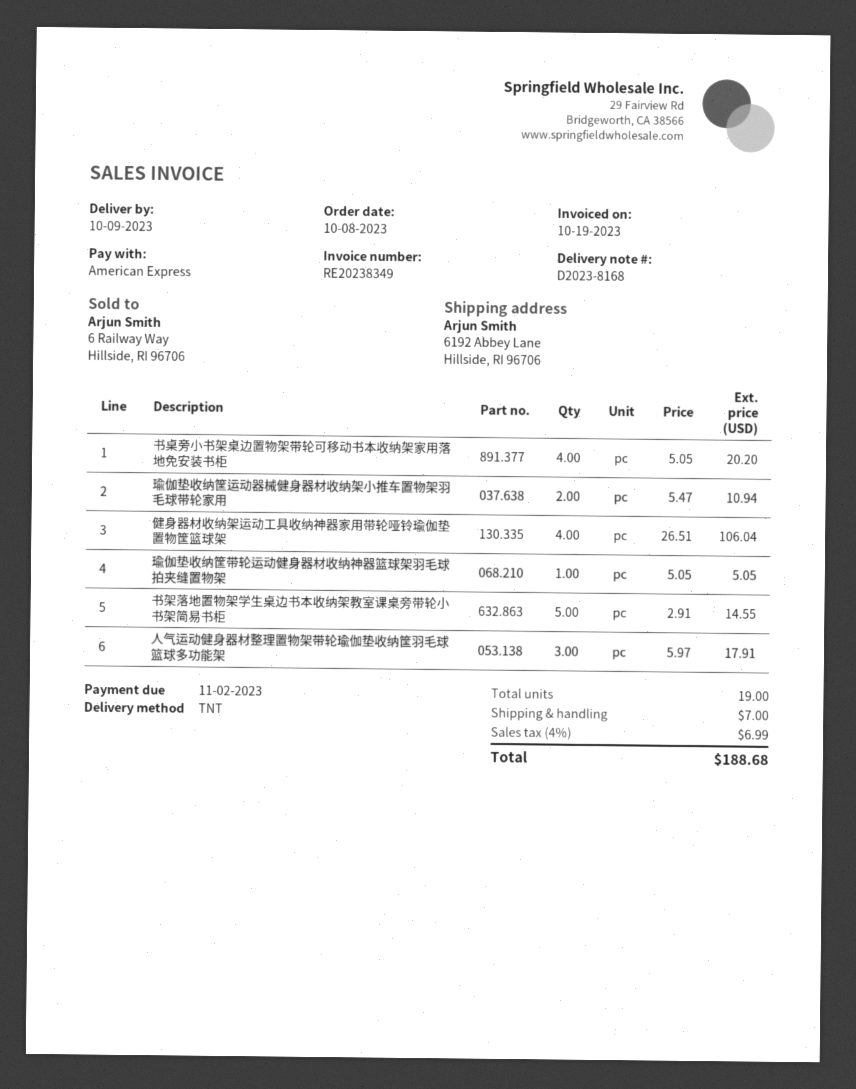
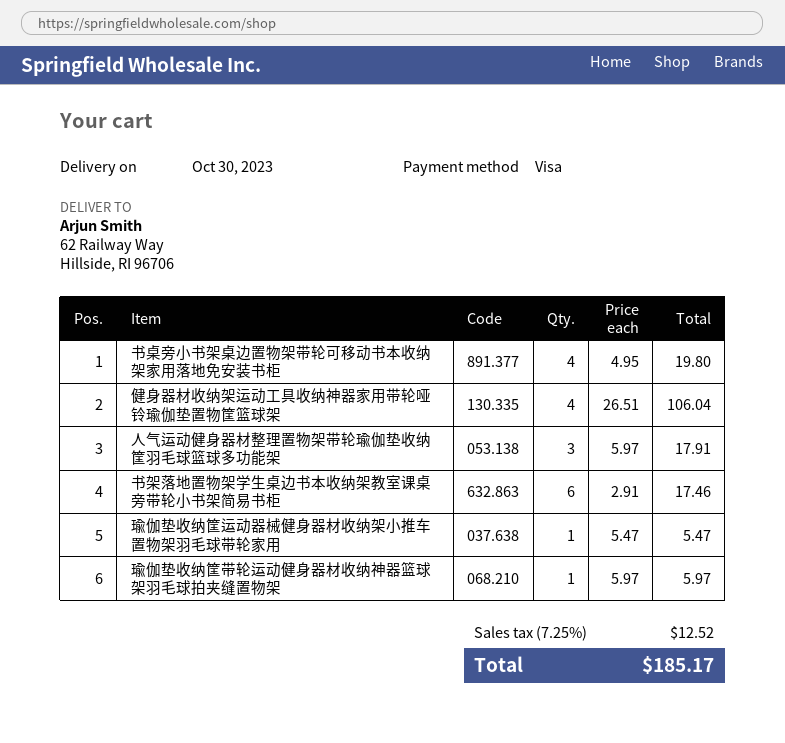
delivery date: 2023-10-09 -> 2023-10-30
payment method: American Express -> Visa
ship to: 6192 Abbey Lane, Hillside, RI 96706 -> 62 Railway Way, Hillside, RI 96706
书桌旁小书架桌边置物架带轮可移动书本收纳架家用落地免安装书柜: 4 x 5.05 = 20.20 -> 4 x 4.95 = 19.80
瑜伽垫收纳筐运动器械健身器材收纳架小推车置物架羽毛球带轮家用: 2 x 5.47 = 10.94 -> 1 x 5.47 = 5.47
瑜伽垫收纳筐带轮运动健身器材收纳神器篮球架羽毛球拍夹缝置物架: 1 x 5.05 = 5.05 -> 1 x 5.97 = 5.97
书架落地置物架学生桌边书本收纳架教室课桌旁带轮小书架简易书柜: 5 x 2.91 = 14.55 -> 6 x 2.91 = 17.46
shipping: 7.00 -> none
tax: 4% = 6.99 -> 7.25% = 12.52
total: 188.68 -> 185.17

